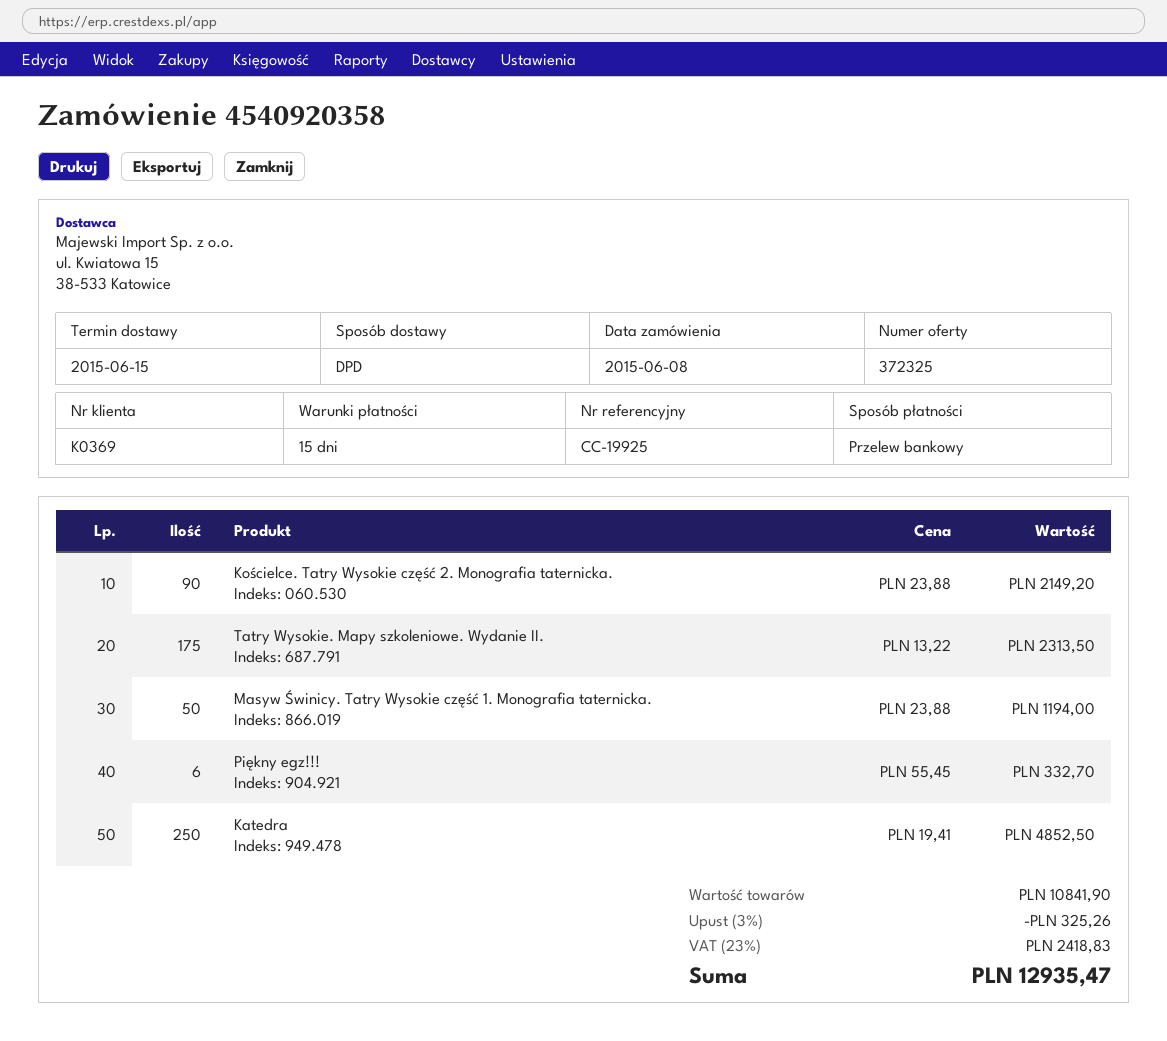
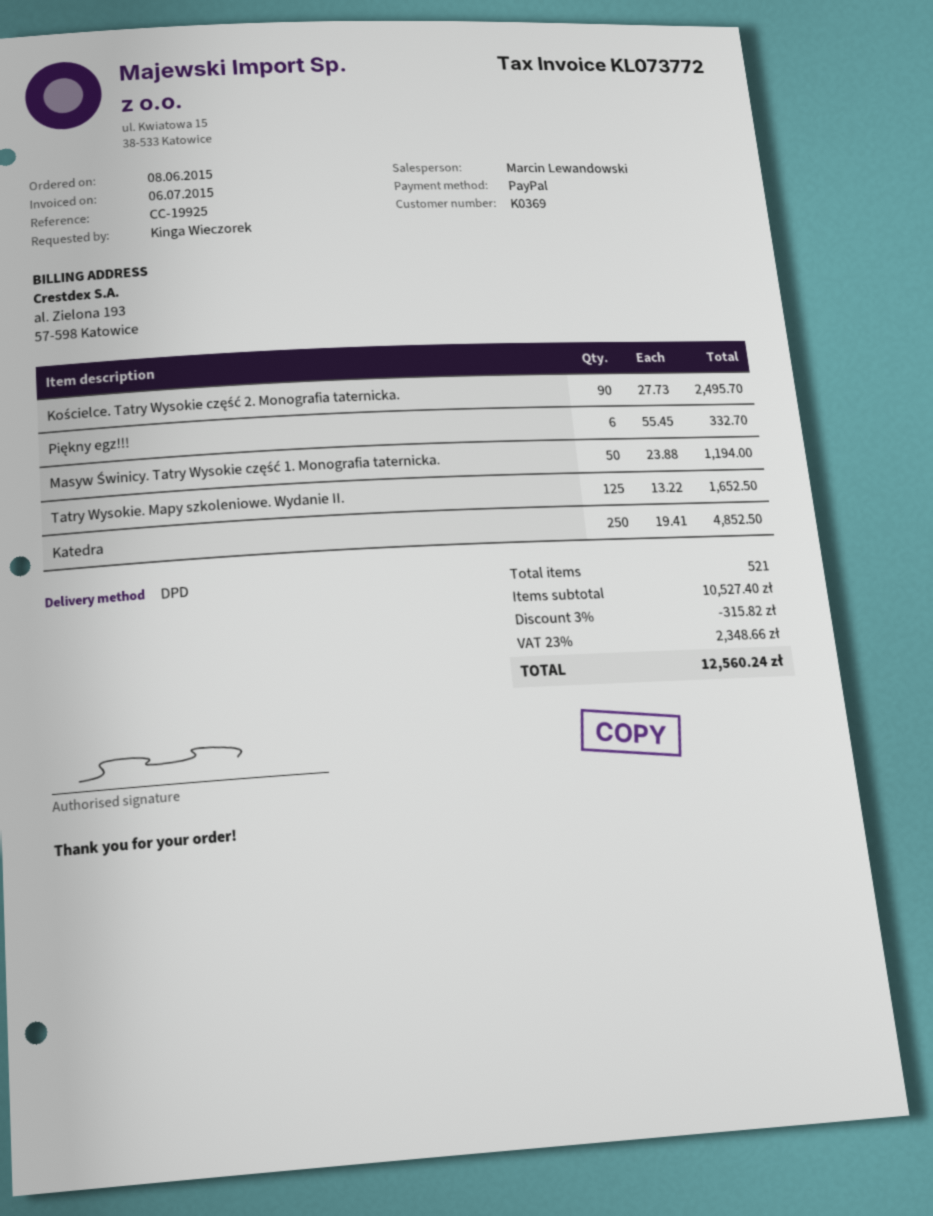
payment method: bank transfer -> PayPal
Kościelce. Tatry Wysokie część 2. Monografia taternicka.: 90 x 23.88 = 2149.20 -> 90 x 27.73 = 2495.70
Tatry Wysokie. Mapy szkoleniowe. Wydanie II.: 175 x 13.22 = 2313.50 -> 125 x 13.22 = 1652.50
subtotal: 10841.90 -> 10527.40
discount: 3% = 325.26 -> 3% = 315.82
tax: 23% = 2418.83 -> 23% = 2348.66
total: 12935.47 -> 12560.24

